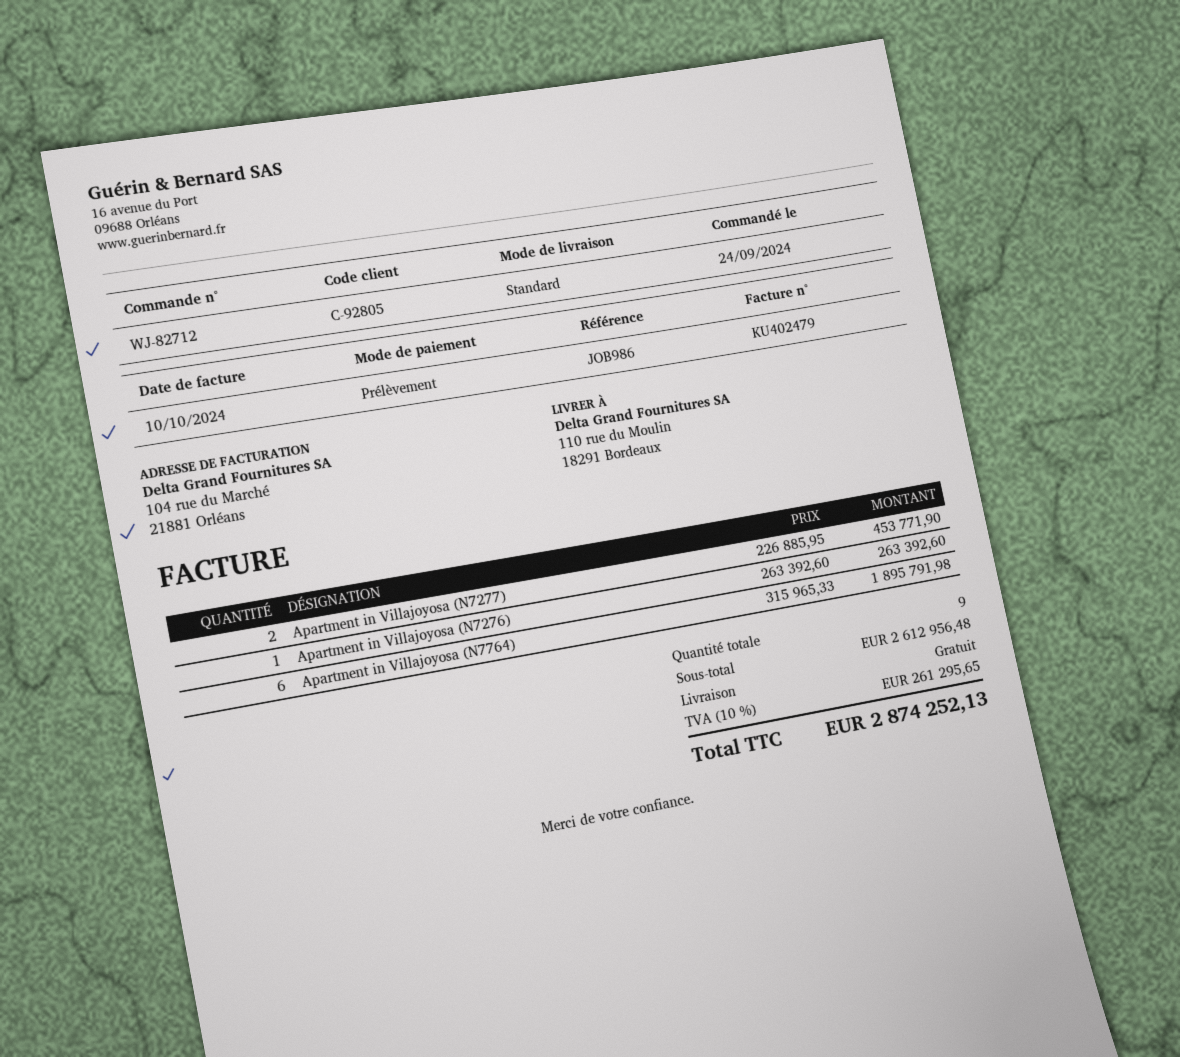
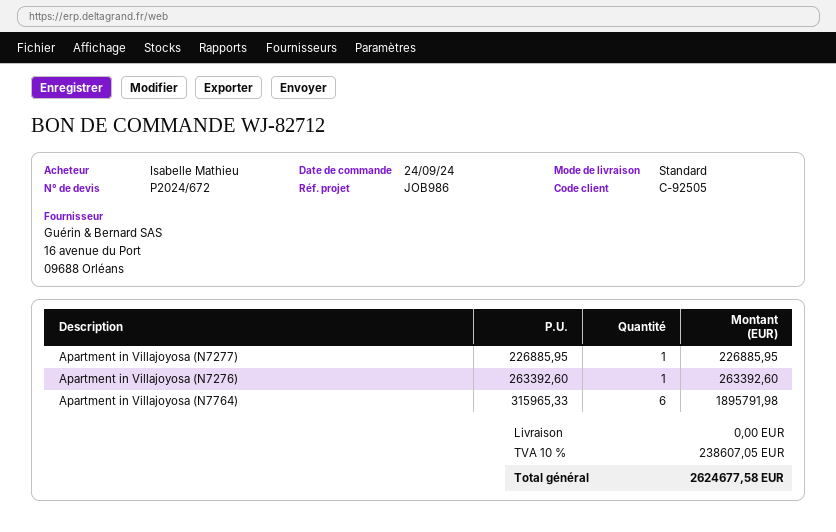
customer number: C-92805 -> C-92505
Apartment in Villajoyosa (N7277): 2 x 226885.95 = 453771.90 -> 1 x 226885.95 = 226885.95
tax: 10% = 261295.65 -> 10% = 238607.05
total: 2874252.13 -> 2624677.58

